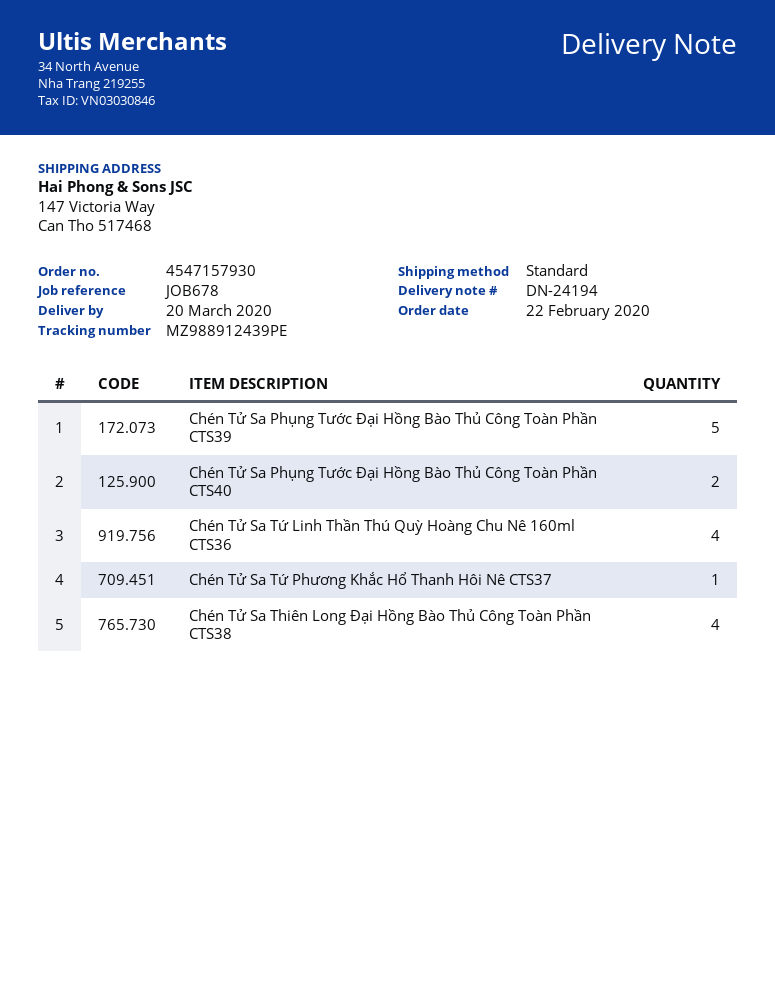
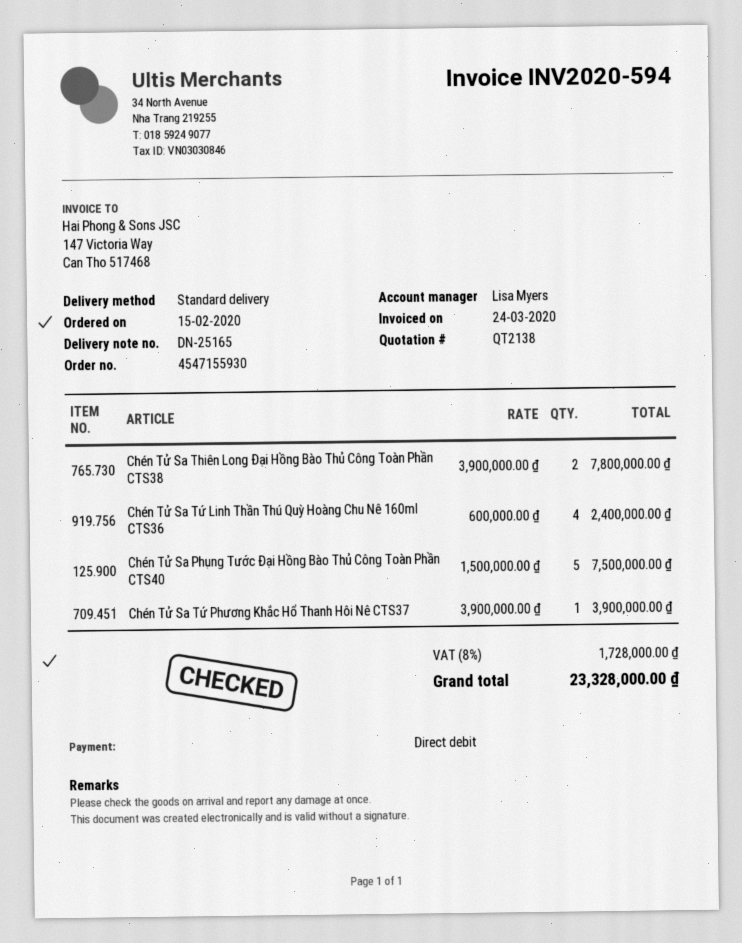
order number: 4547157930 -> 4547155930
order date: 2020-02-22 -> 2020-02-15
delivery note number: DN-24194 -> DN-25165
Chén Tử Sa Phụng Tước Đại Hồng Bào Thủ Công Toàn Phần CTS39: 5 -> none
Chén Tử Sa Phụng Tước Đại Hồng Bào Thủ Công Toàn Phần CTS40: 2 -> 5
Chén Tử Sa Thiên Long Đại Hồng Bào Thủ Công Toàn Phần CTS38: 4 -> 2

